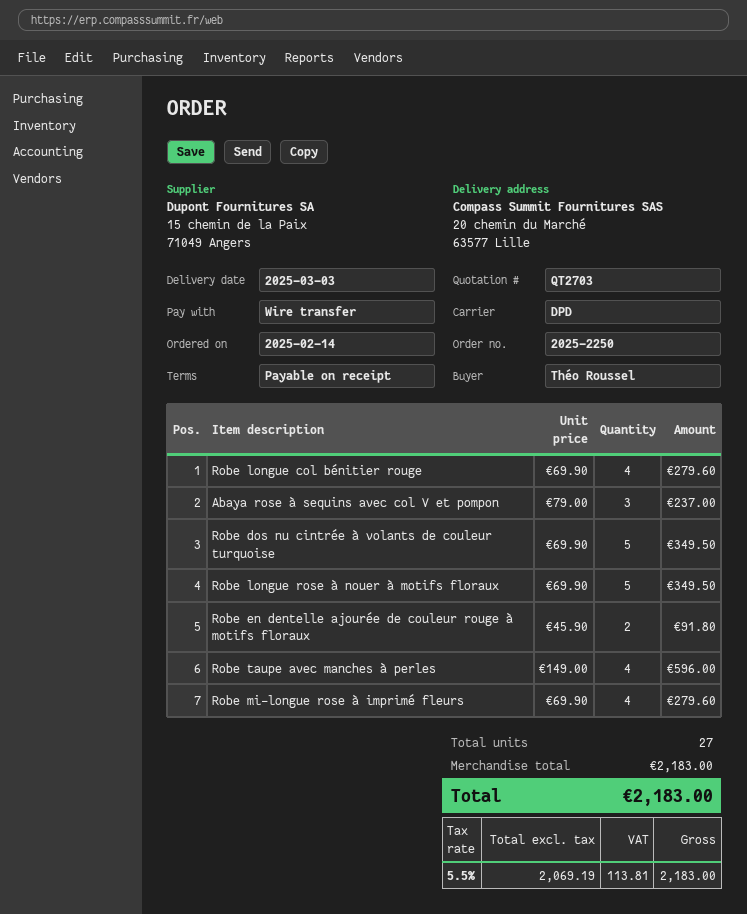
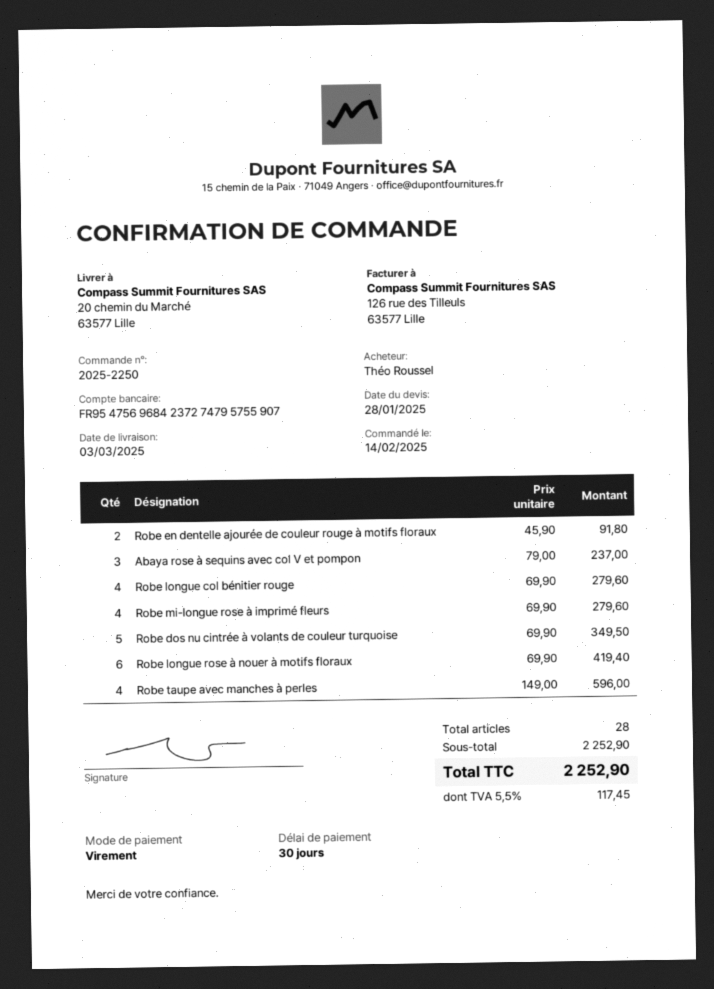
payment terms: on receipt -> 30 days
Robe longue rose à nouer à motifs floraux: 5 x 69.90 = 349.50 -> 6 x 69.90 = 419.40
total quantity: 27 -> 28
subtotal: 2183.00 -> 2252.90
tax: 5.5% = 113.81 -> 5.5% = 117.45
total: 2183.00 -> 2252.90

